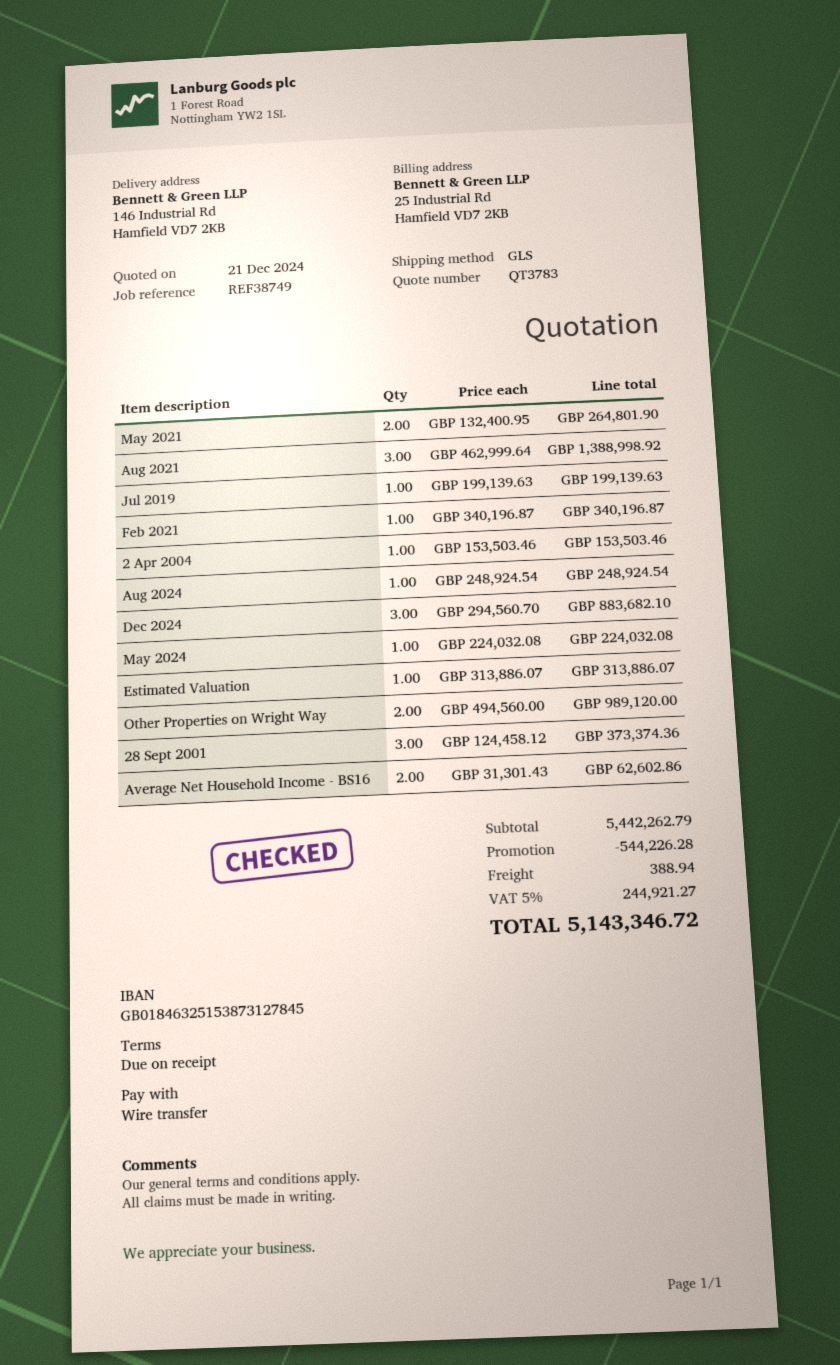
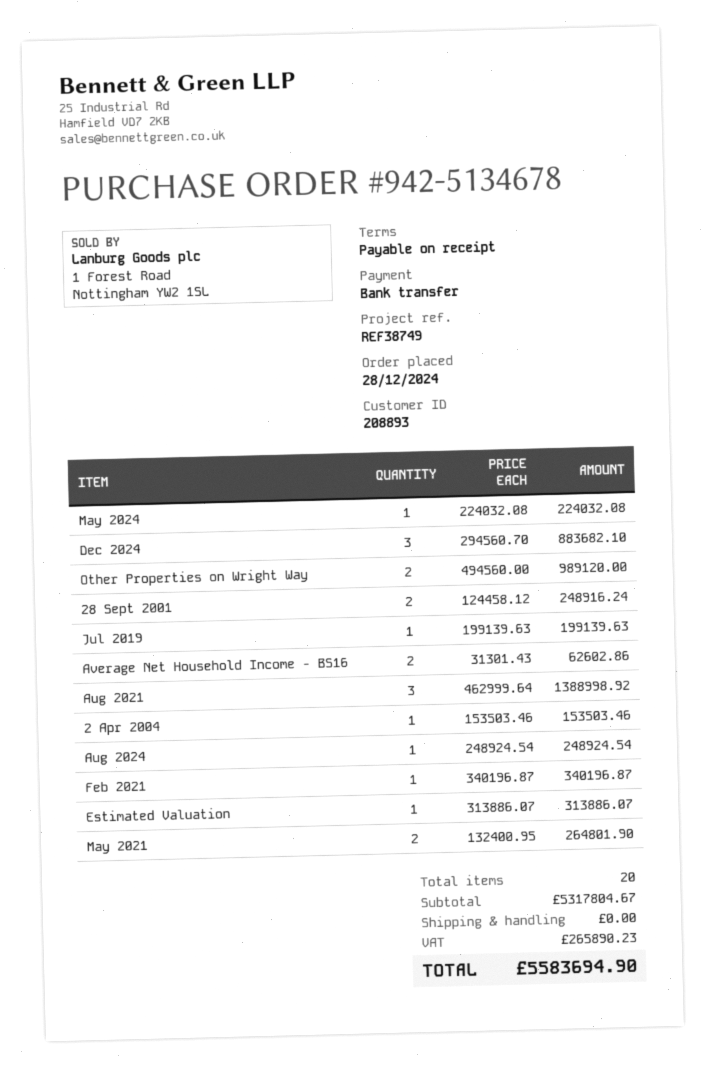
28 Sept 2001: 3 x 124458.12 = 373374.36 -> 2 x 124458.12 = 248916.24
subtotal: 5442262.79 -> 5317804.67
discount: 544226.28 -> none
shipping: 388.94 -> 0.00
tax: 244921.27 -> 265890.23
total: 5143346.72 -> 5583694.90

